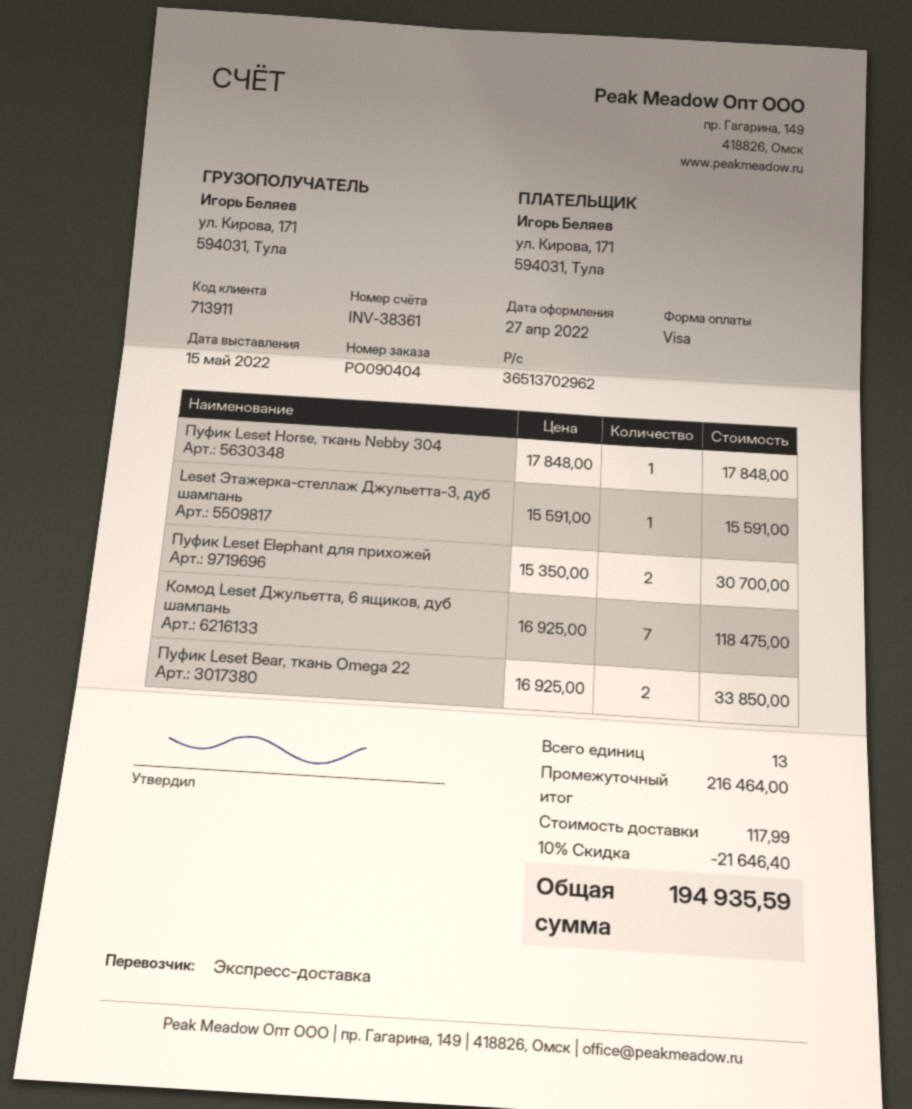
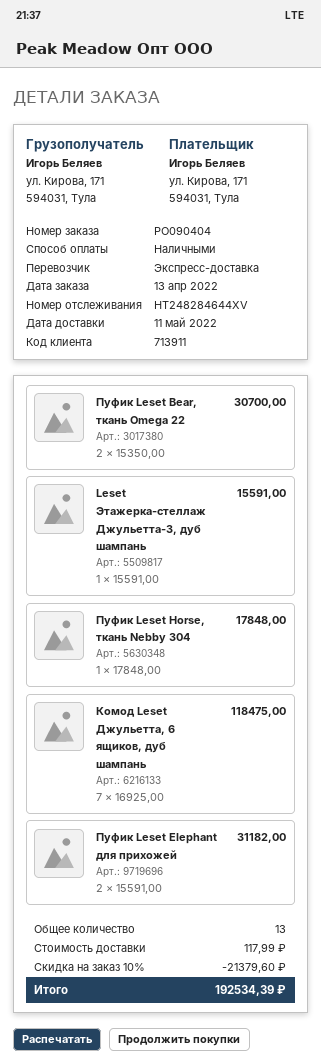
order date: 2022-04-27 -> 2022-04-13
payment method: Visa -> cash
Пуфик Leset Elephant для прихожей: 2 x 15350.00 = 30700.00 -> 2 x 15591.00 = 31182.00
Пуфик Leset Bear, ткань Omega 22: 2 x 16925.00 = 33850.00 -> 2 x 15350.00 = 30700.00
discount: 10% = 21646.40 -> 10% = 21379.60
total: 194935.59 -> 192534.39

